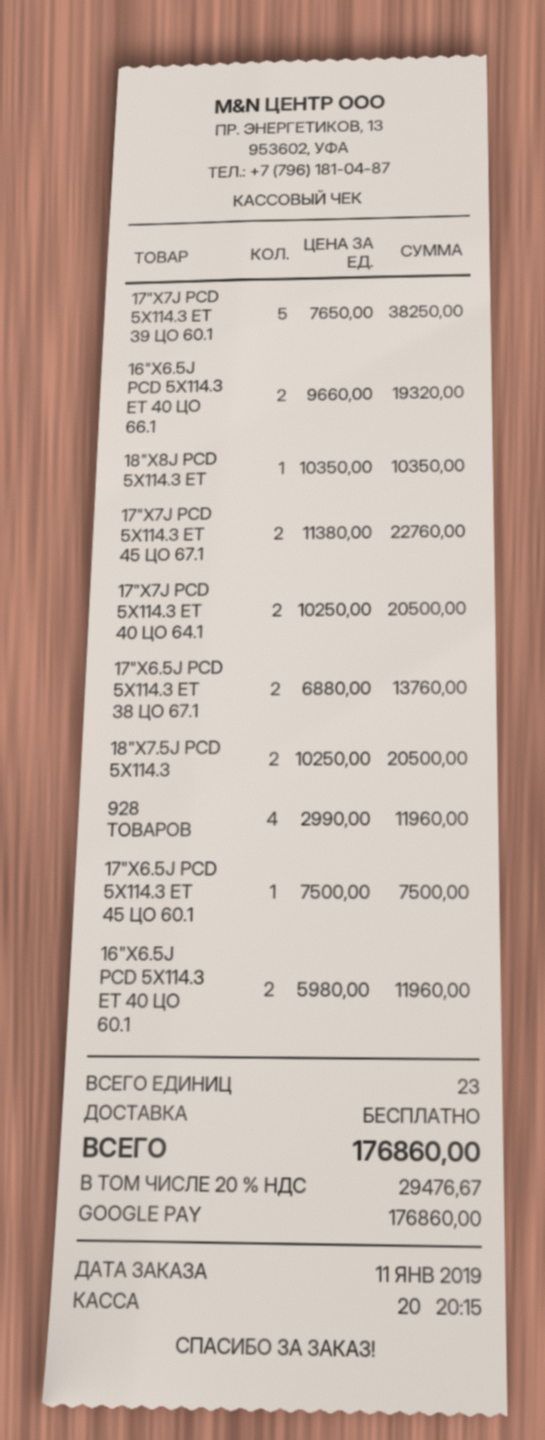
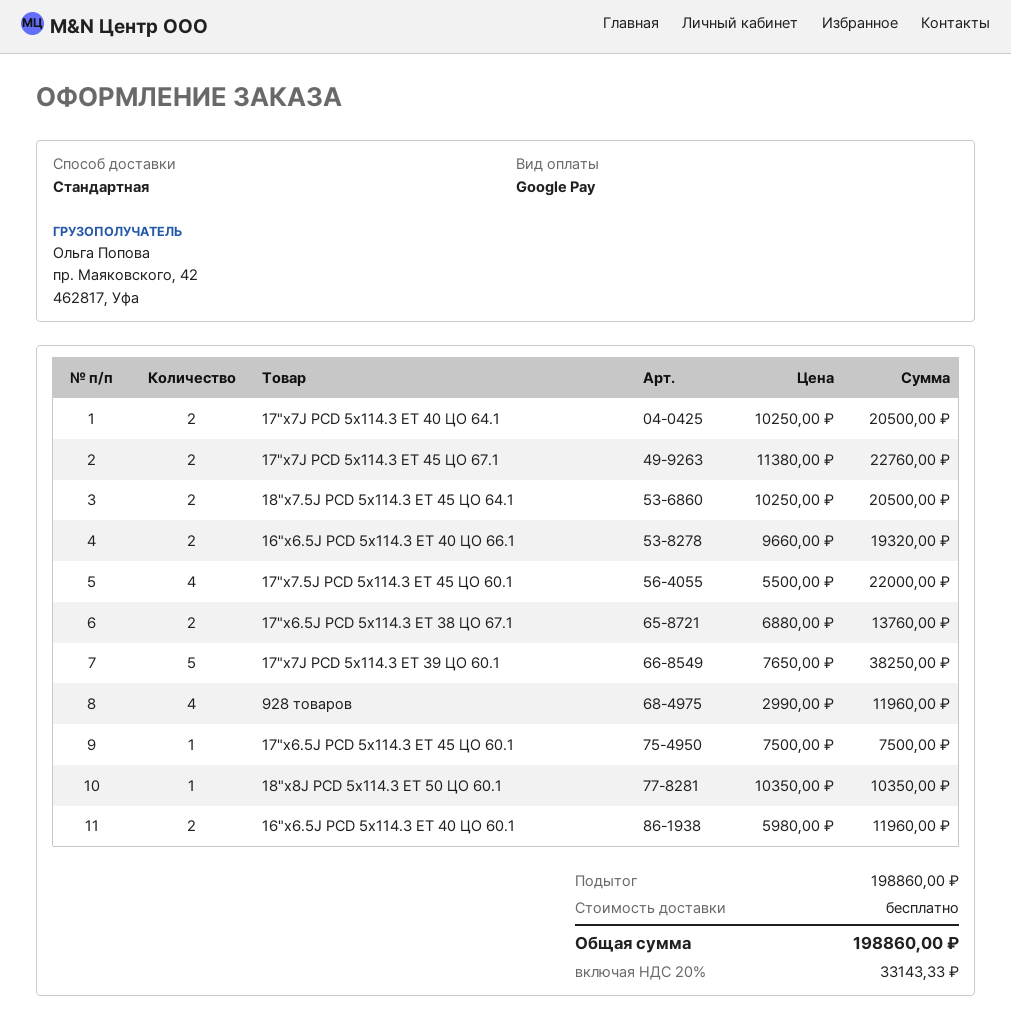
17"x7.5J PCD 5x114.3 ЕТ 45 ЦО 60.1: none -> 4 x 5500.00 = 22000.00
tax: 20% = 29476.67 -> 20% = 33143.33
total: 176860.00 -> 198860.00

